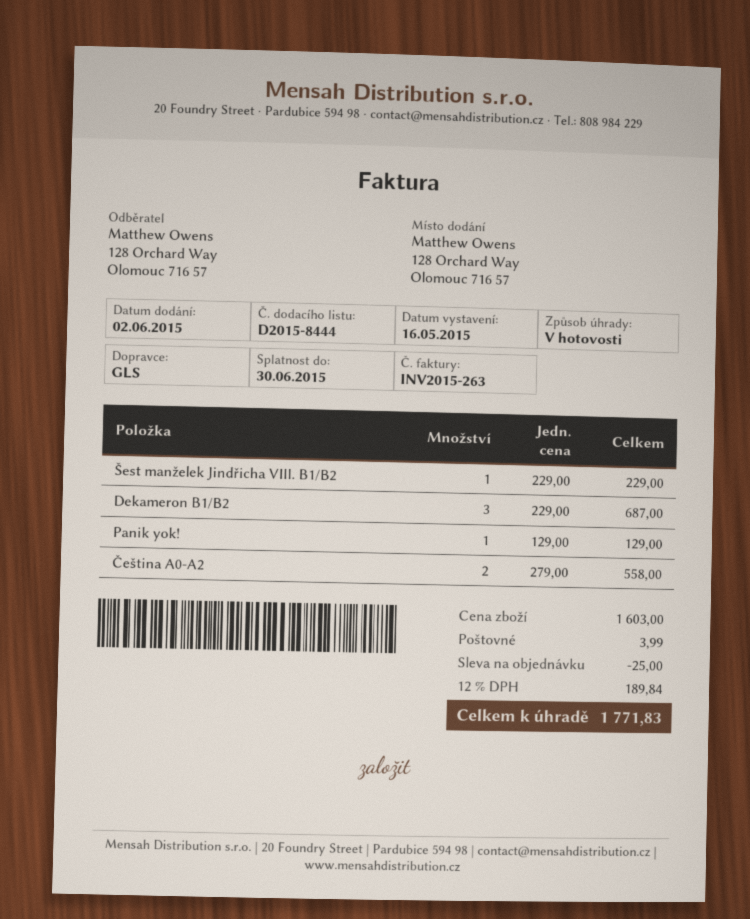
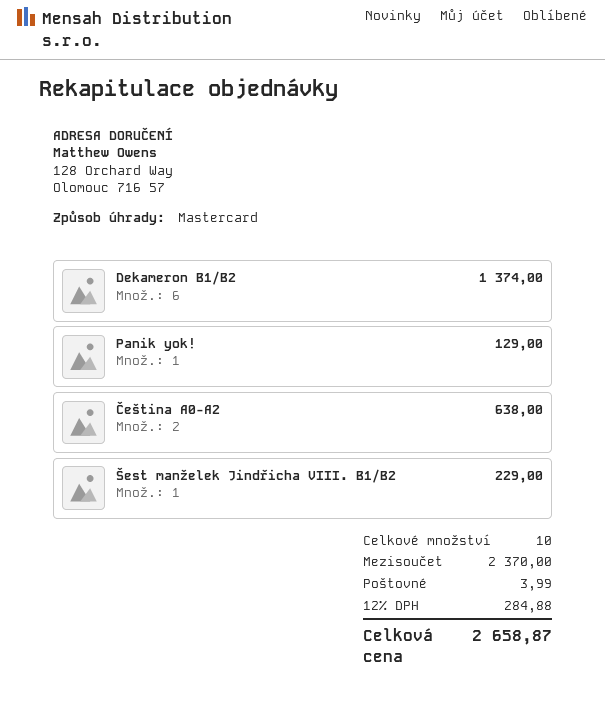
payment method: cash -> Mastercard
Dekameron B1/B2: 3 for 687.00 -> 6 for 1374.00
Čeština A0-A2: 2 for 558.00 -> 2 for 638.00
subtotal: 1603.00 -> 2370.00
discount: 25.00 -> none
tax: 12% = 189.84 -> 12% = 284.88
total: 1771.83 -> 2658.87

